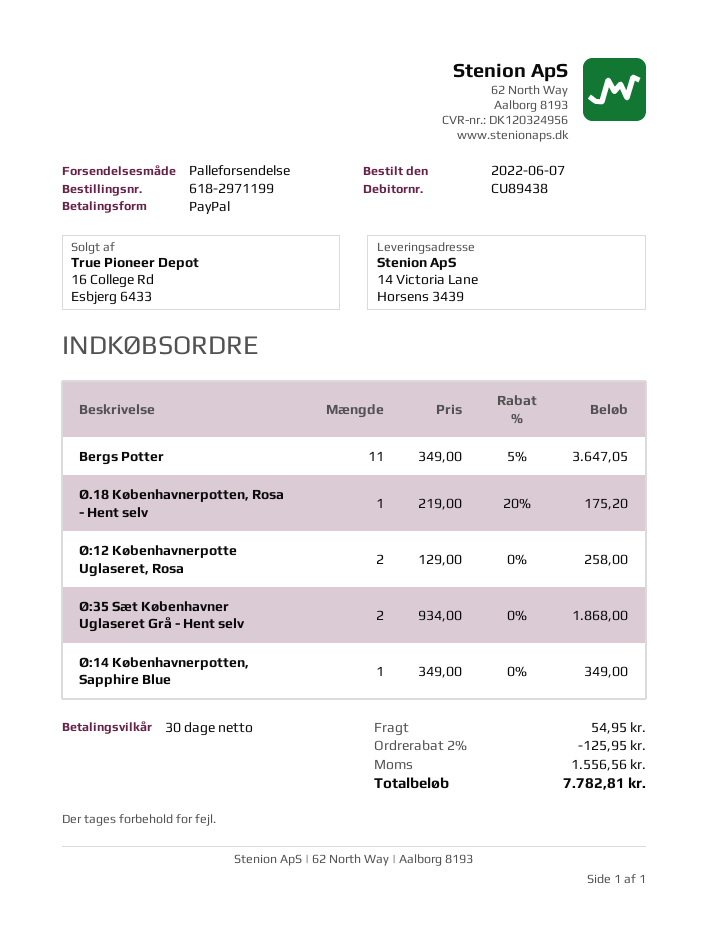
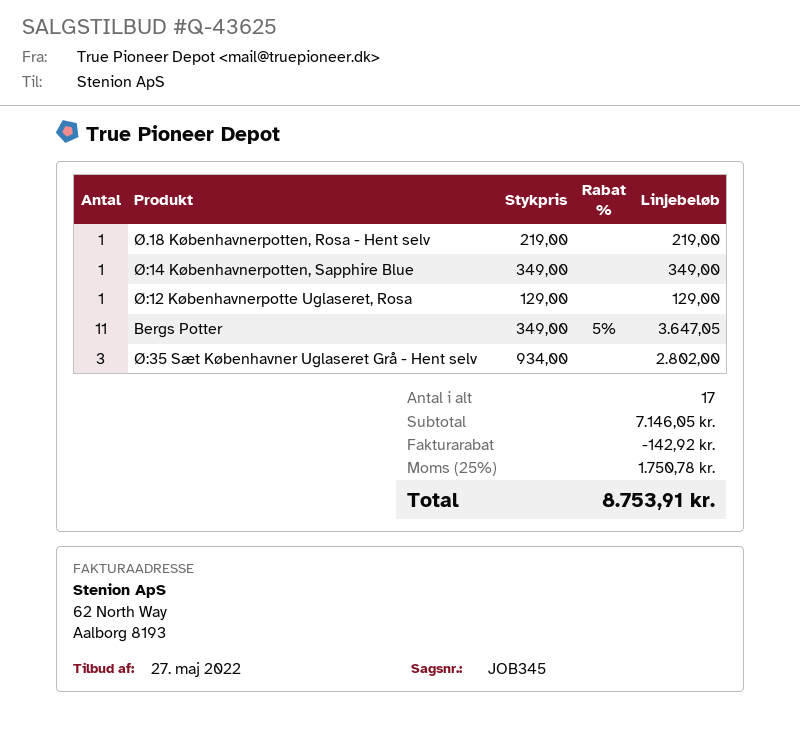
Ø.18 Københavnerpotten, Rosa - Hent selv: 1 x 219.00 - 20% = 175.20 -> 1 x 219.00 = 219.00
Ø:12 Københavnerpotte Uglaseret, Rosa: 2 x 129.00 = 258.00 -> 1 x 129.00 = 129.00
Ø:35 Sæt Københavner Uglaseret Grå - Hent selv: 2 x 934.00 = 1868.00 -> 3 x 934.00 = 2802.00
discount: 125.95 -> 142.92
shipping: 54.95 -> none
tax: 1556.56 -> 1750.78
total: 7782.81 -> 8753.91

